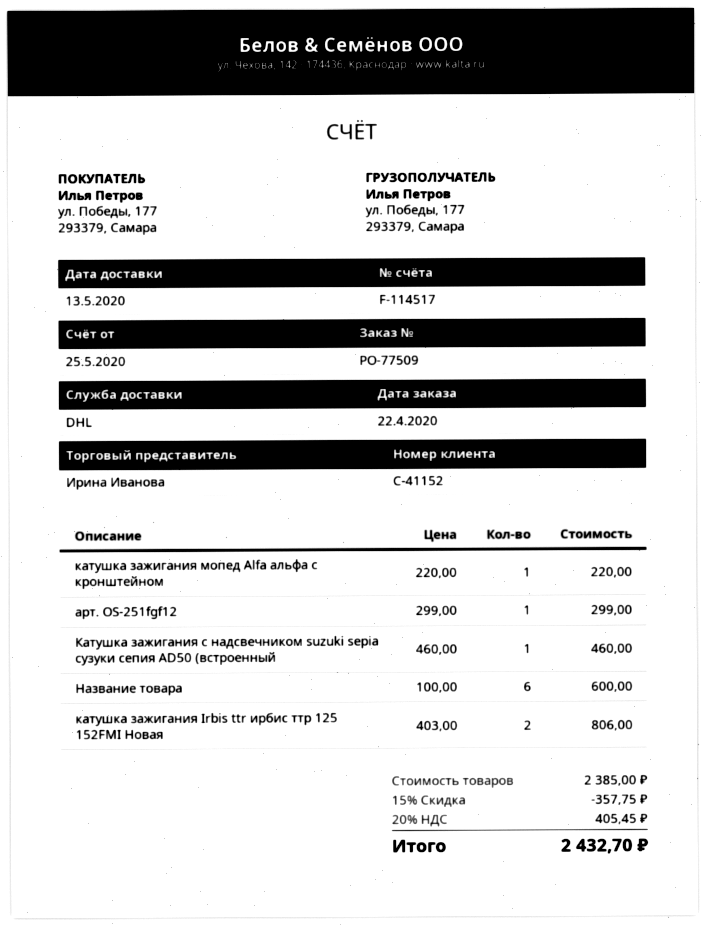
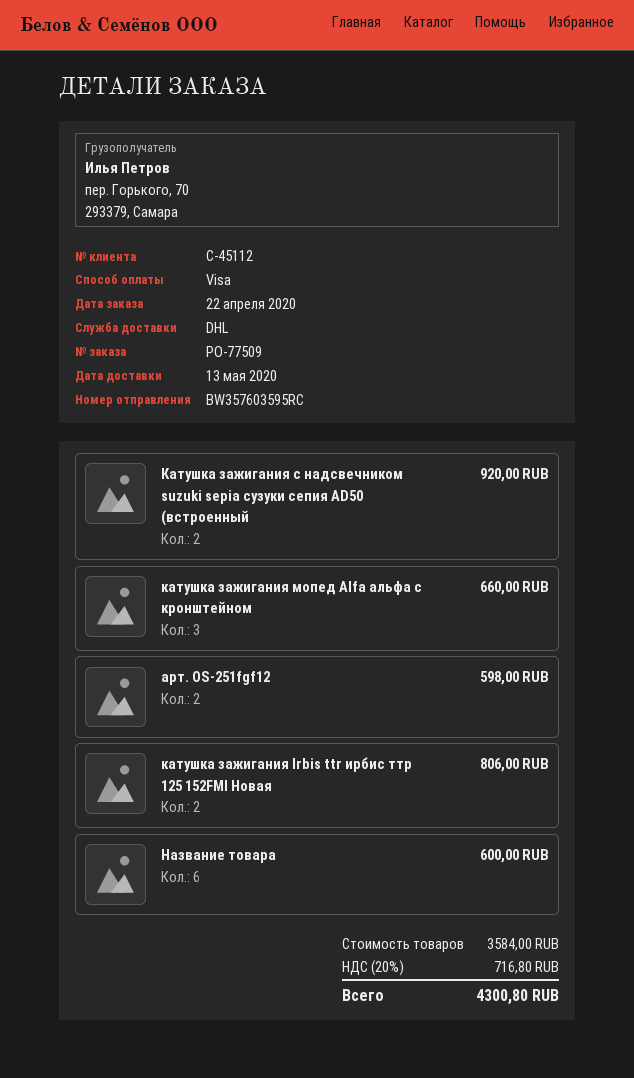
customer number: C-41152 -> C-45112
ship to: ул. Победы, 177, 293379, Самара -> пер. Горького, 70, 293379, Самара
катушка зажигания мопед Alfa альфа с кронштейном: 1 for 220.00 -> 3 for 660.00
арт. OS-251fgf12: 1 for 299.00 -> 2 for 598.00
Катушка зажигания с надсвечником suzuki sepia сузуки сепия AD50 (встроенный: 1 for 460.00 -> 2 for 920.00
subtotal: 2385.00 -> 3584.00
discount: 15% = 357.75 -> none
tax: 20% = 405.45 -> 20% = 716.80
total: 2432.70 -> 4300.80

